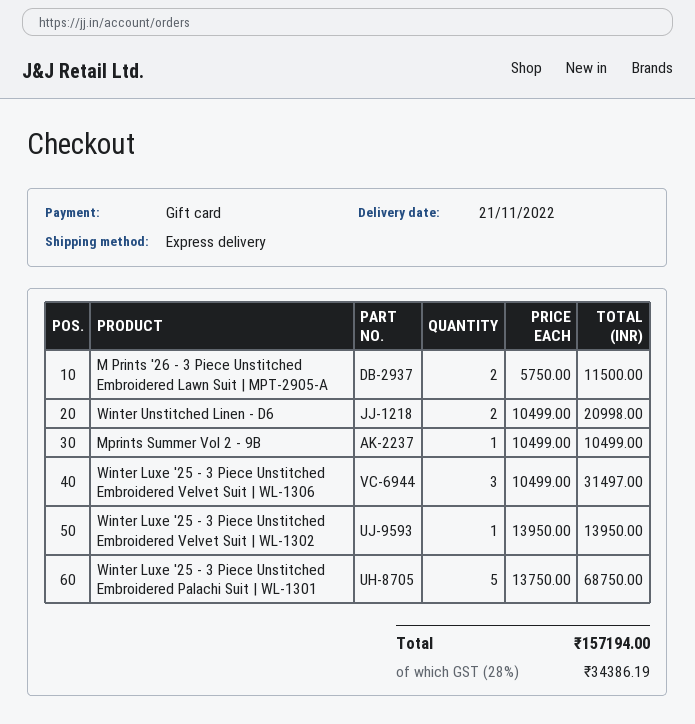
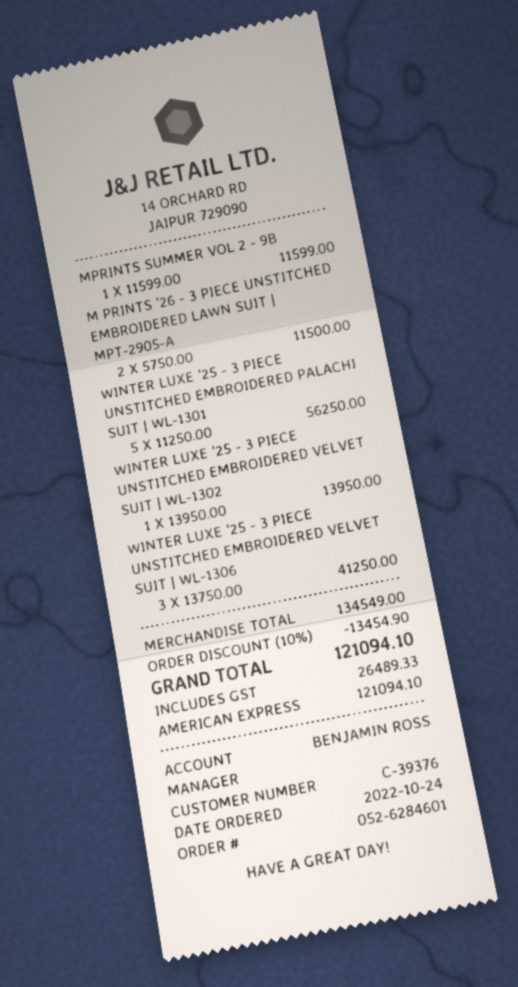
payment method: gift card -> American Express
Winter Unstitched Linen - D6: 2 x 10499.00 = 20998.00 -> none
Mprints Summer Vol 2 - 9B: 1 x 10499.00 = 10499.00 -> 1 x 11599.00 = 11599.00
Winter Luxe '25 - 3 Piece Unstitched Embroidered Velvet Suit | WL-1306: 3 x 10499.00 = 31497.00 -> 3 x 13750.00 = 41250.00
Winter Luxe '25 - 3 Piece Unstitched Embroidered Palachi Suit | WL-1301: 5 x 13750.00 = 68750.00 -> 5 x 11250.00 = 56250.00
discount: none -> 10% = 13454.90
tax: 34386.19 -> 26489.33
total: 157194.00 -> 121094.10

